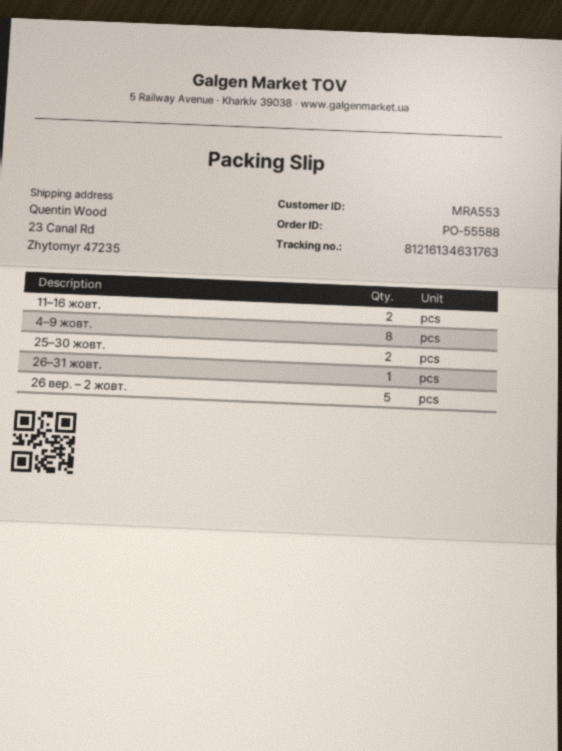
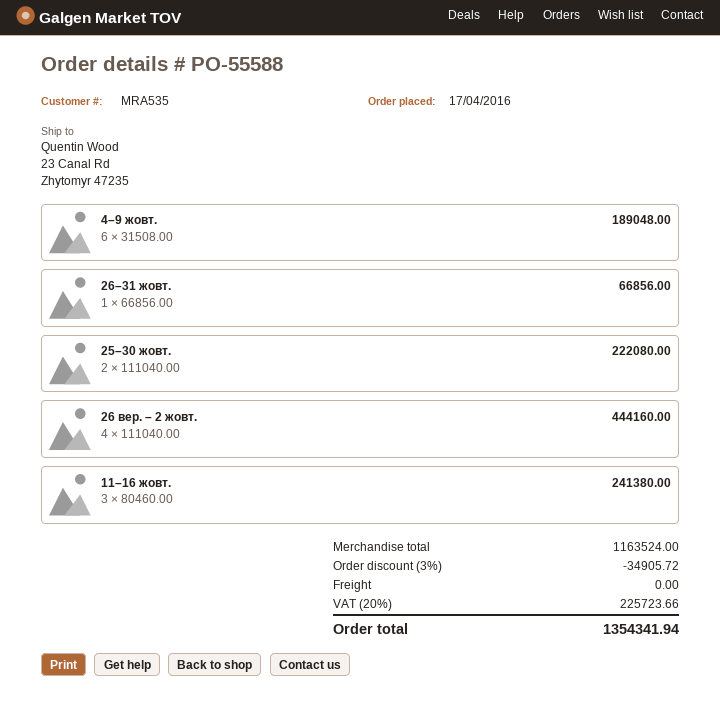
customer number: MRA553 -> MRA535
11–16 жовт.: 2 -> 3
4–9 жовт.: 8 -> 6
26 вер. – 2 жовт.: 5 -> 4

